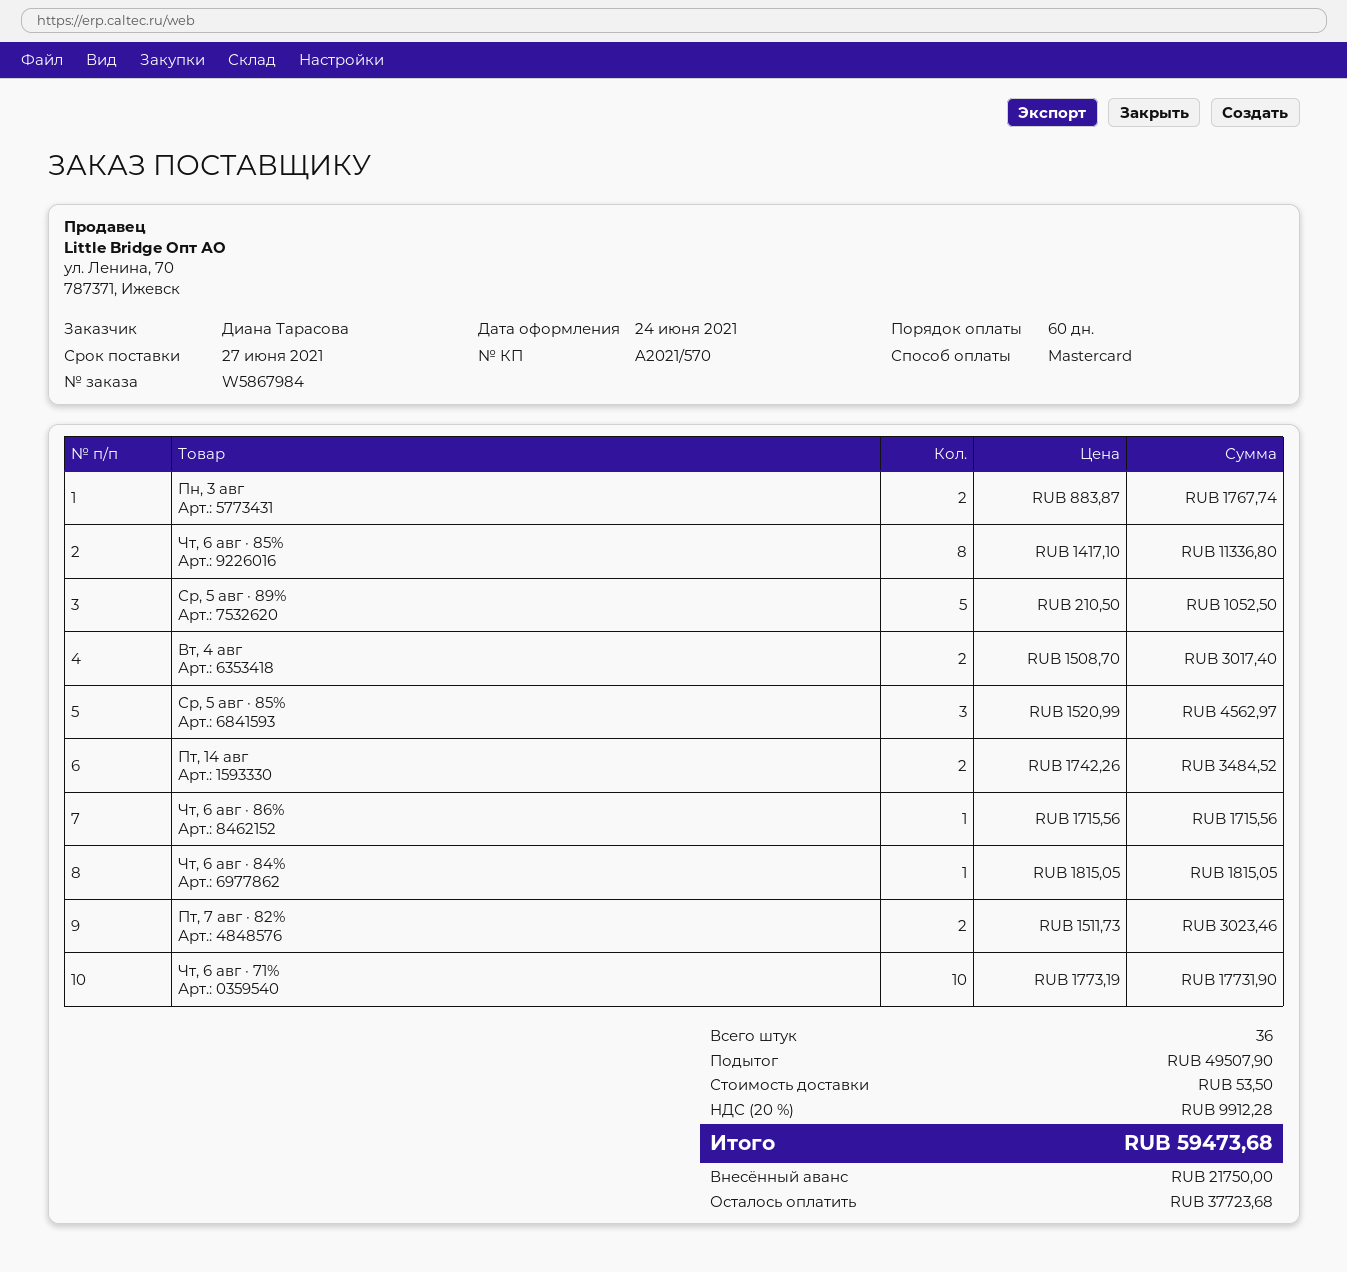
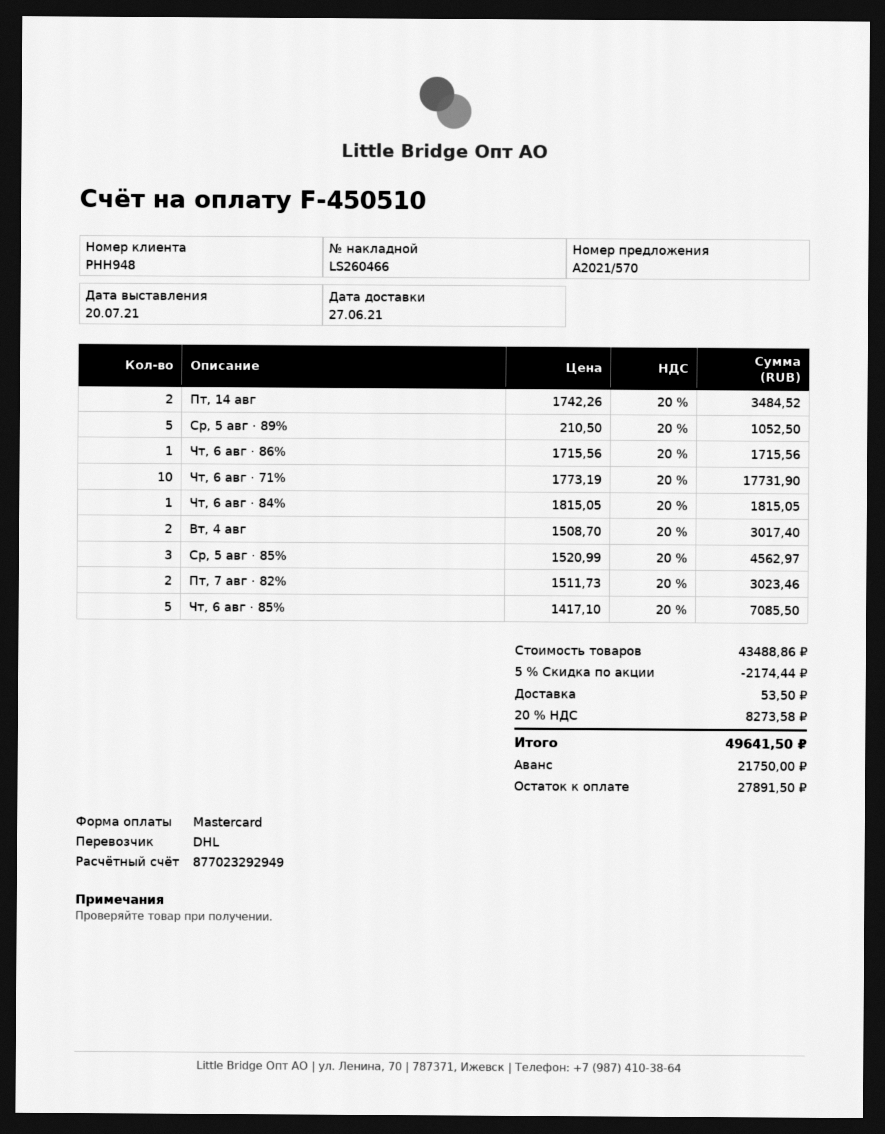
Пн, 3 авг: 2 x 883.87 = 1767.74 -> none
Чт, 6 авг · 85%: 8 x 1417.10 = 11336.80 -> 5 x 1417.10 = 7085.50
subtotal: 49507.90 -> 43488.86
discount: none -> 5% = 2174.44
tax: 20% = 9912.28 -> 20% = 8273.58
total: 59473.68 -> 49641.50
balance: 37723.68 -> 27891.50

